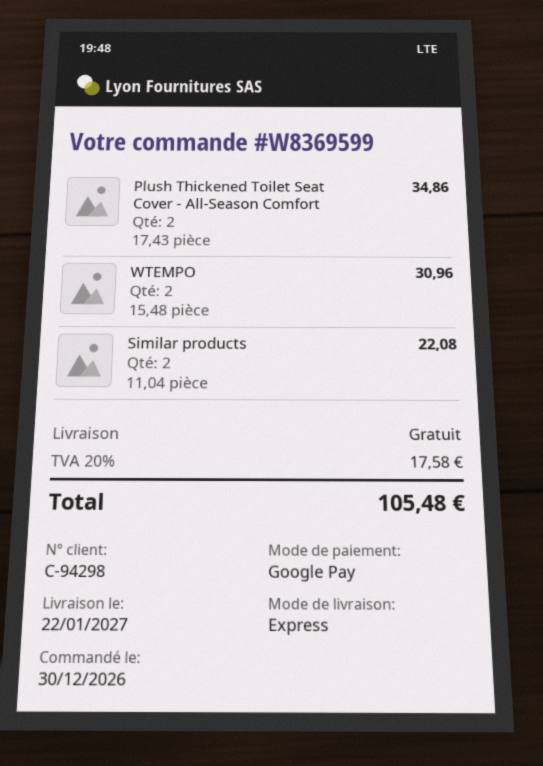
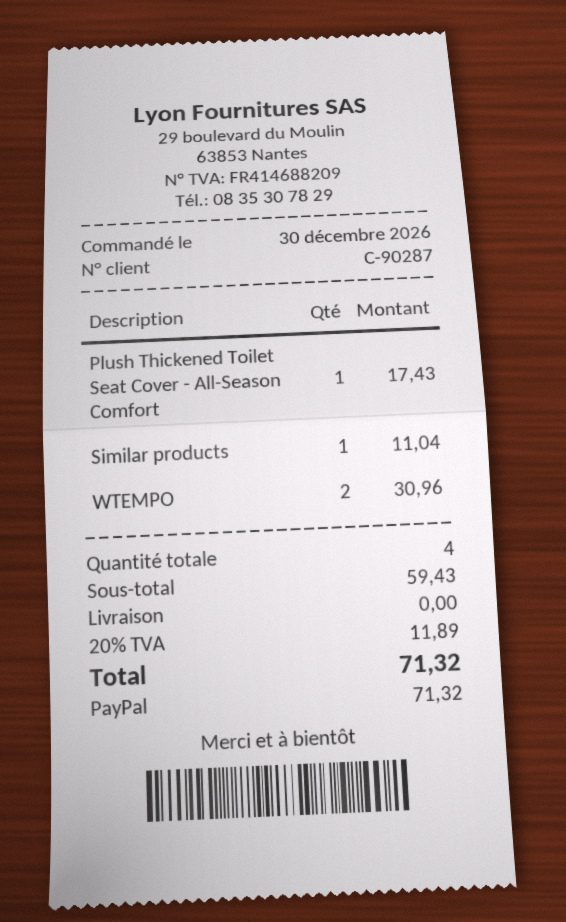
customer number: C-94298 -> C-90287
payment method: Google Pay -> PayPal
Plush Thickened Toilet Seat Cover - All-Season Comfort: 2 for 34.86 -> 1 for 17.43
Similar products: 2 for 22.08 -> 1 for 11.04
tax: 20% = 17.58 -> 20% = 11.89
total: 105.48 -> 71.32

